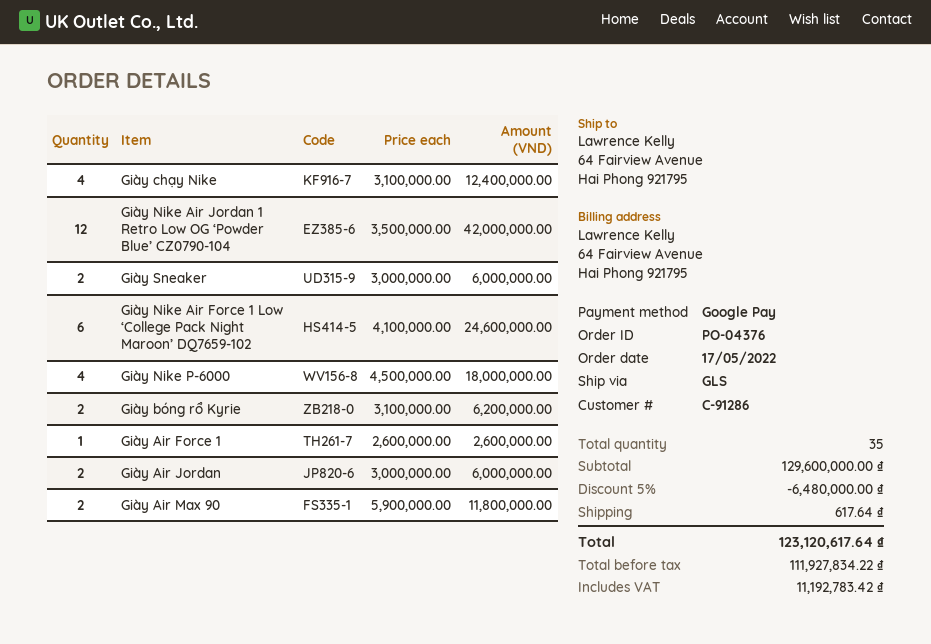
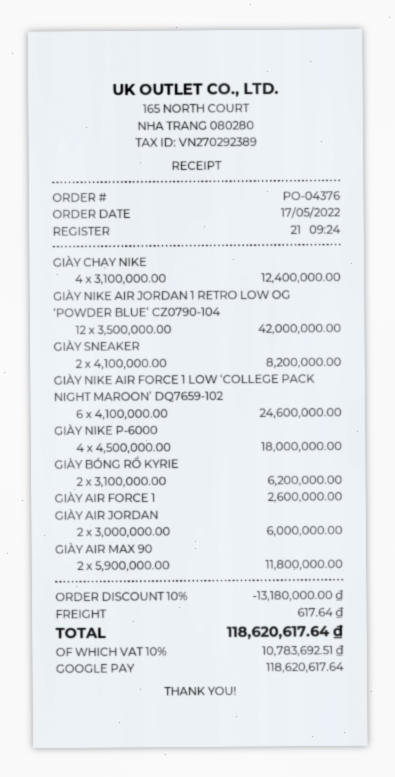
Giày Sneaker: 2 x 3000000.00 = 6000000.00 -> 2 x 4100000.00 = 8200000.00
discount: 5% = 6480000.00 -> 10% = 13180000.00
tax: 11192783.42 -> 10783692.51
total: 123120617.64 -> 118620617.64

